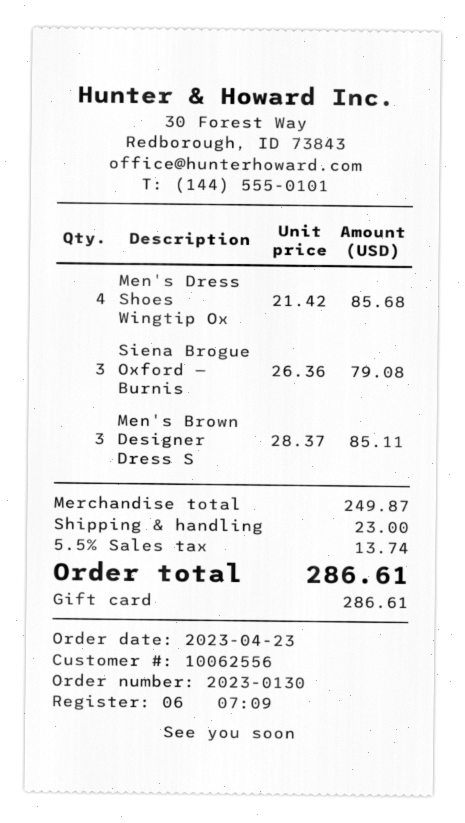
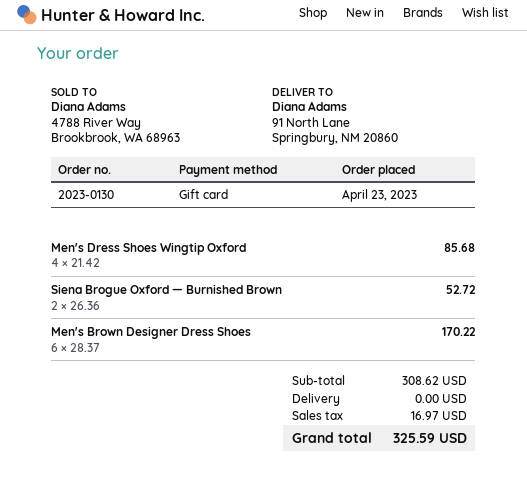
Siena Brogue Oxford — Burnis: 3 x 26.36 = 79.08 -> 2 x 26.36 = 52.72
Men's Brown Designer Dress S: 3 x 28.37 = 85.11 -> 6 x 28.37 = 170.22
subtotal: 249.87 -> 308.62
shipping: 23.00 -> 0.00
tax: 13.74 -> 16.97
total: 286.61 -> 325.59

